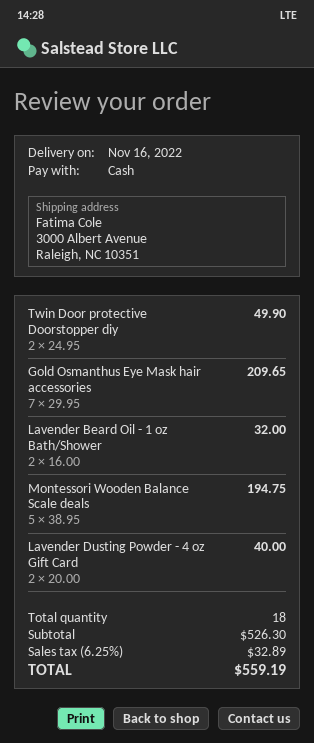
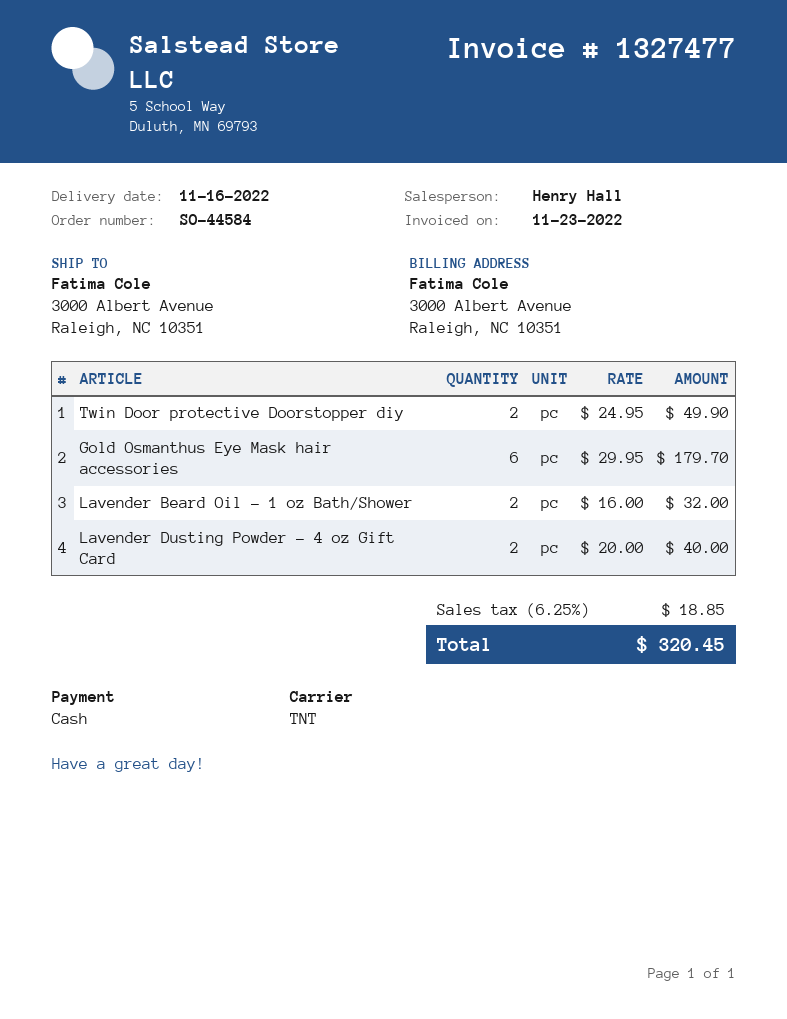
Gold Osmanthus Eye Mask hair accessories: 7 x 29.95 = 209.65 -> 6 x 29.95 = 179.70
Montessori Wooden Balance Scale deals: 5 x 38.95 = 194.75 -> none
tax: 6.25% = 32.89 -> 6.25% = 18.85
total: 559.19 -> 320.45

